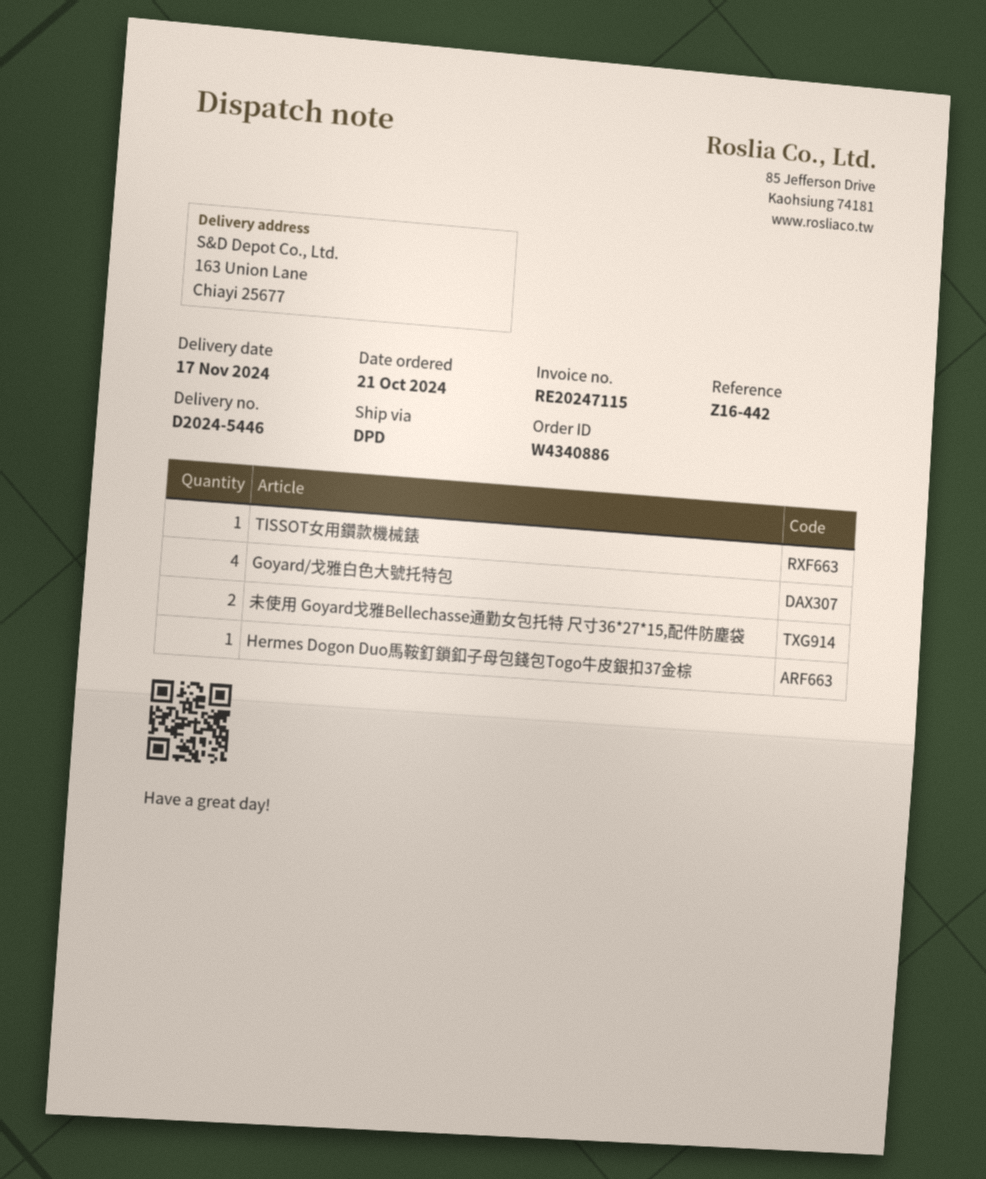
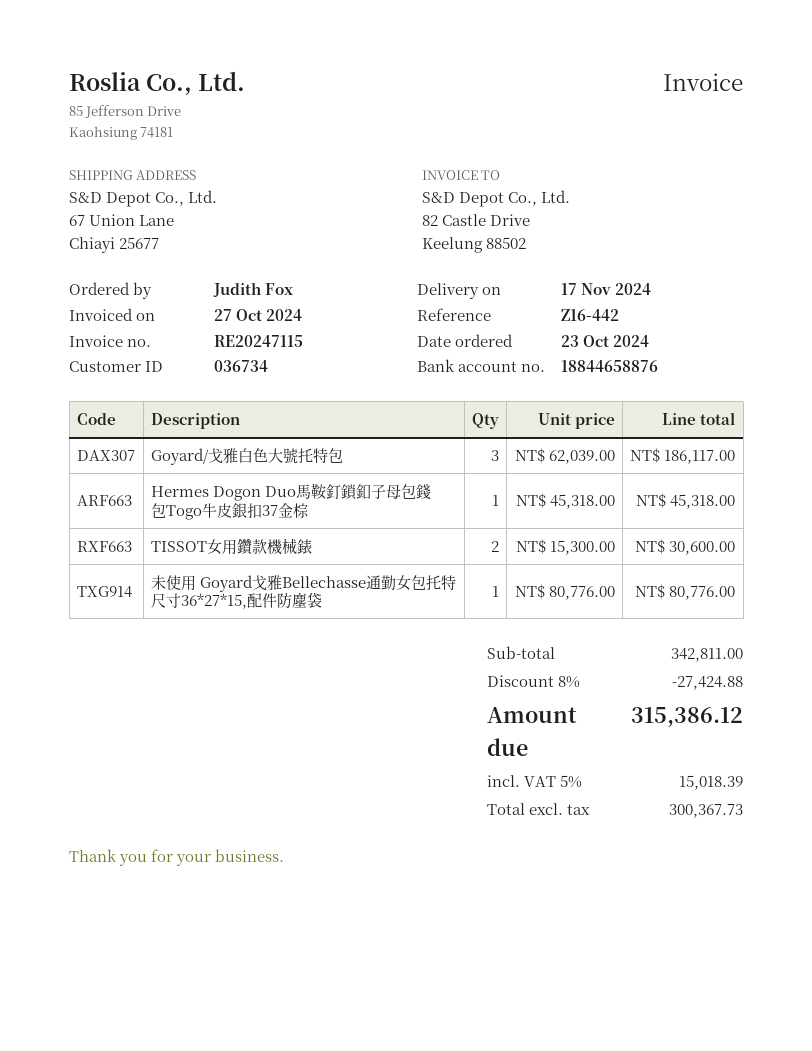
order date: 2024-10-21 -> 2024-10-23
ship to: 163 Union Lane, Chiayi 25677 -> 67 Union Lane, Chiayi 25677
TISSOT女用鑽款機械錶: 1 -> 2
Goyard/戈雅白色大號托特包: 4 -> 3
未使用 Goyard戈雅Bellechasse通勤女包托特 尺寸36*27*15,配件防塵袋: 2 -> 1

